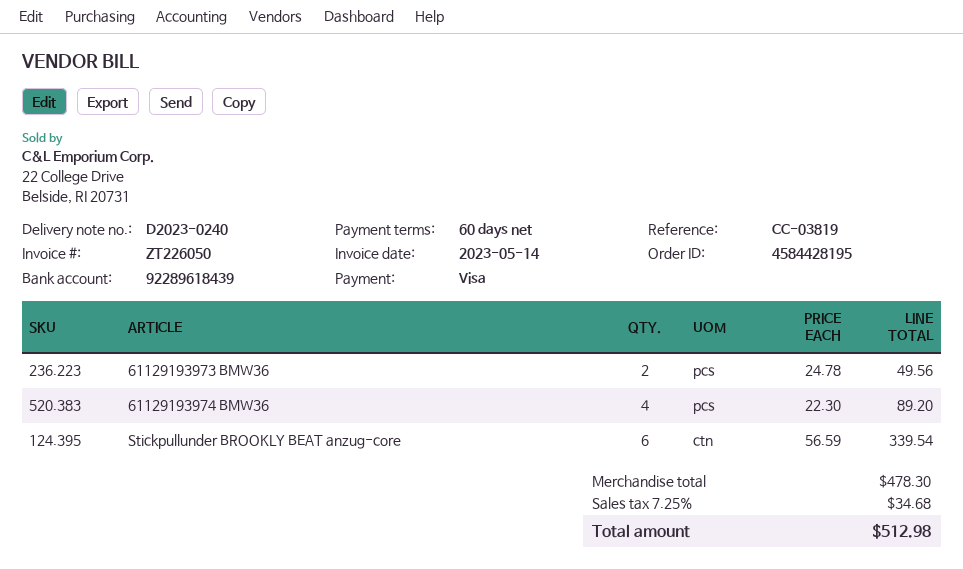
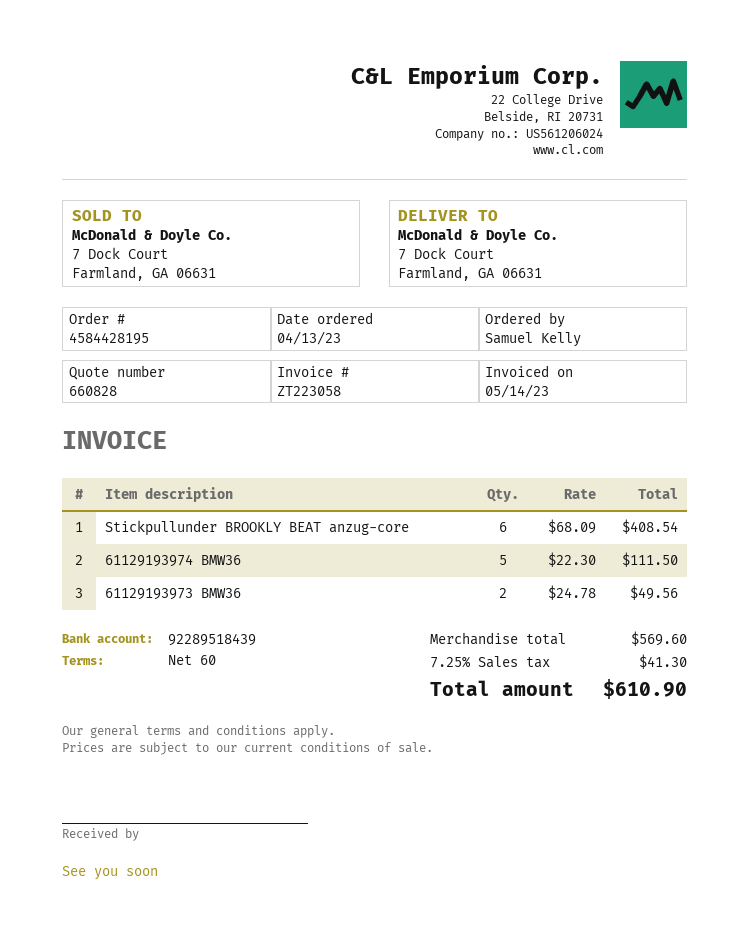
invoice number: ZT226050 -> ZT223058
bank account: 92289618439 -> 92289518439
61129193974 BMW36: 4 x 22.30 = 89.20 -> 5 x 22.30 = 111.50
Stickpullunder BROOKLY BEAT anzug-core: 6 x 56.59 = 339.54 -> 6 x 68.09 = 408.54
subtotal: 478.30 -> 569.60
tax: 7.25% = 34.68 -> 7.25% = 41.30
total: 512.98 -> 610.90

